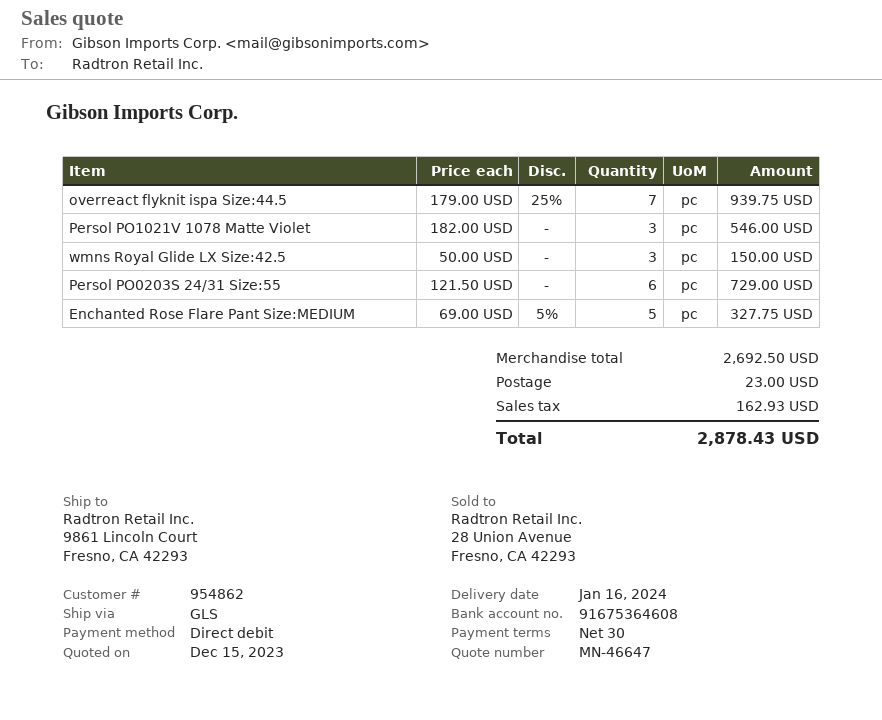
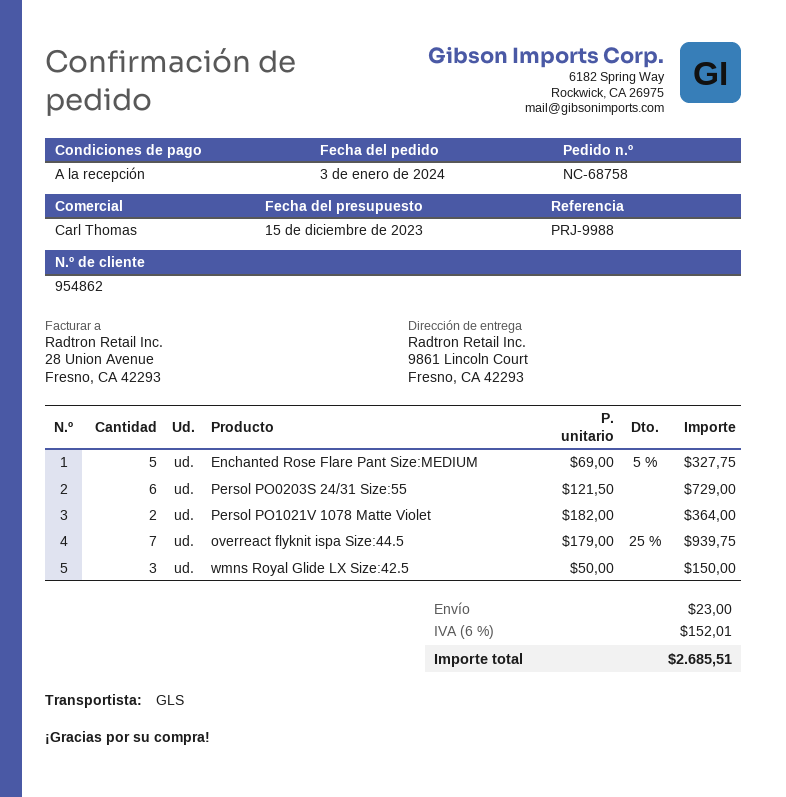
payment terms: 30 days -> on receipt
Persol PO1021V 1078 Matte Violet: 3 x 182.00 = 546.00 -> 2 x 182.00 = 364.00
tax: 162.93 -> 152.01
total: 2878.43 -> 2685.51

